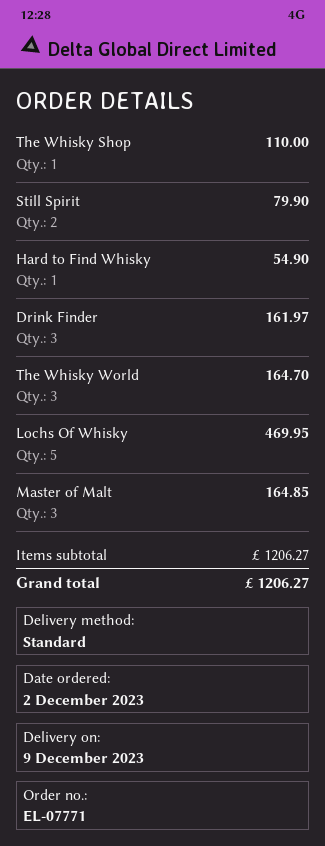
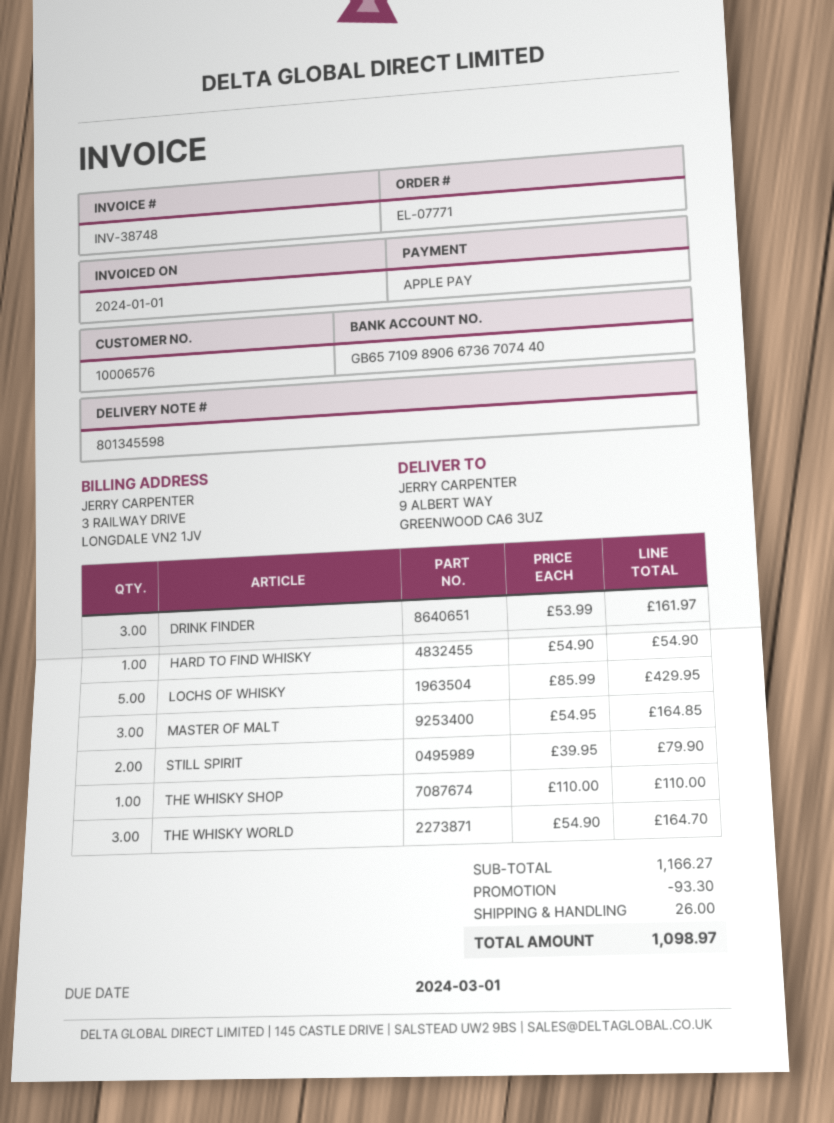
Lochs Of Whisky: 5 for 469.95 -> 5 for 429.95
subtotal: 1206.27 -> 1166.27
discount: none -> 93.30
shipping: none -> 26.00
total: 1206.27 -> 1098.97

